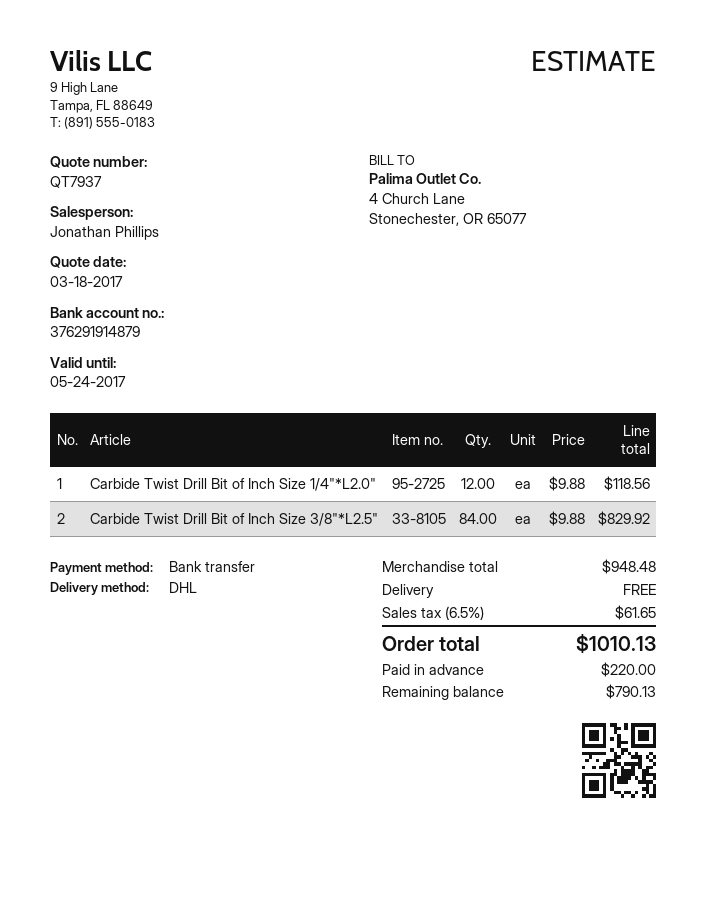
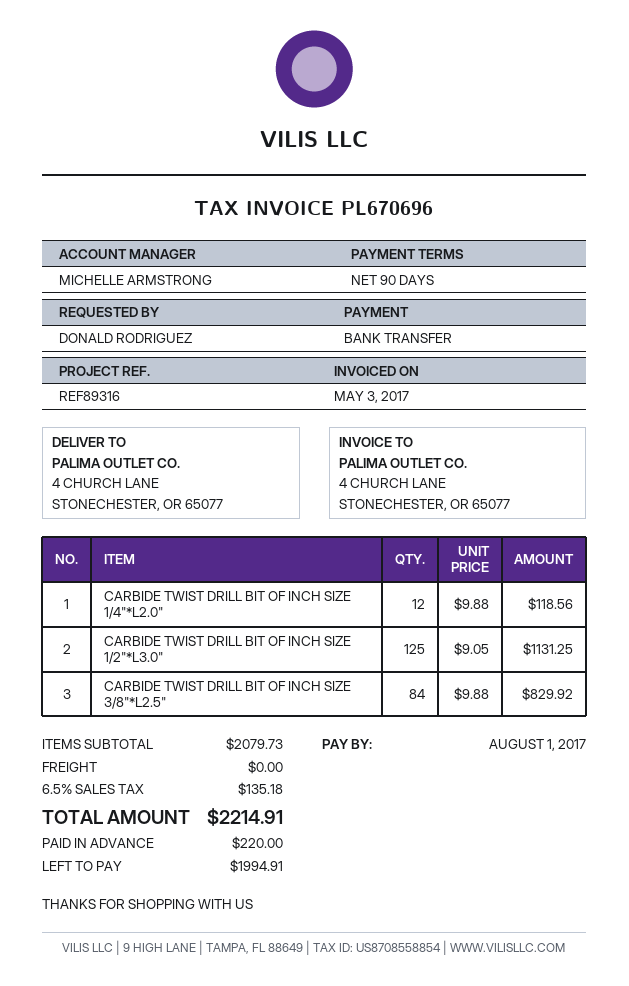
sales rep: Jonathan Phillips -> MICHELLE ARMSTRONG
CARBIDE TWIST DRILL BIT OF INCH SIZE 1/2"*L3.0": none -> 125 x 9.05 = 1131.25
subtotal: 948.48 -> 2079.73
tax: 6.5% = 61.65 -> 6.5% = 135.18
total: 1010.13 -> 2214.91
balance: 790.13 -> 1994.91

